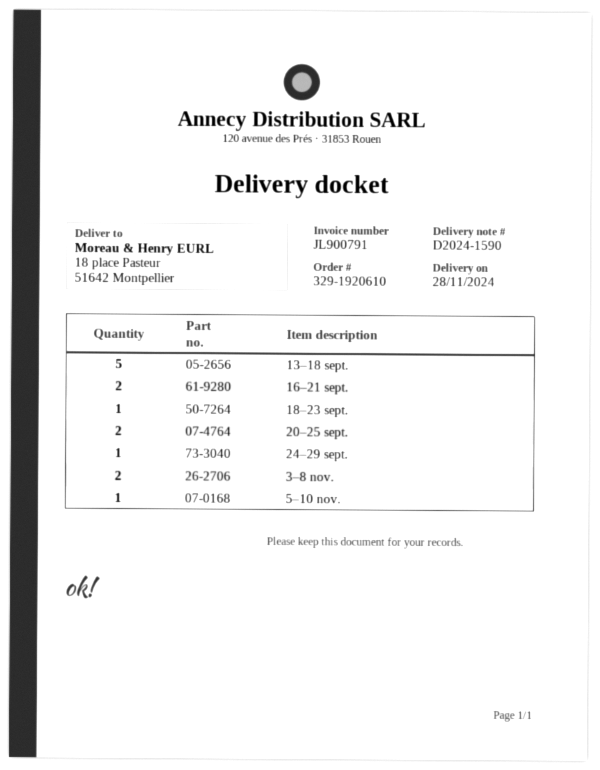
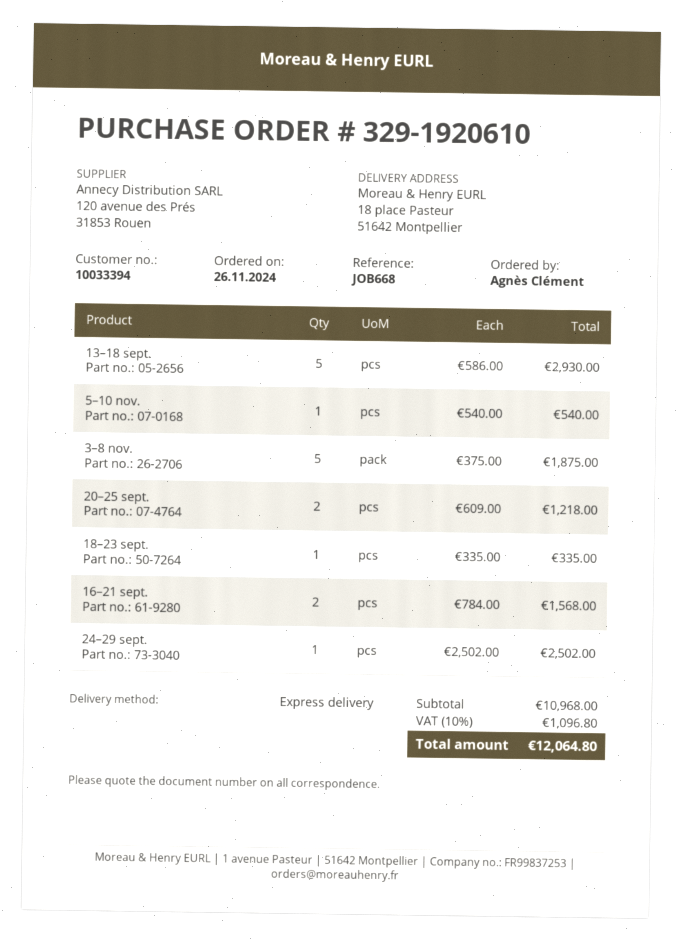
3–8 nov.: 2 -> 5

